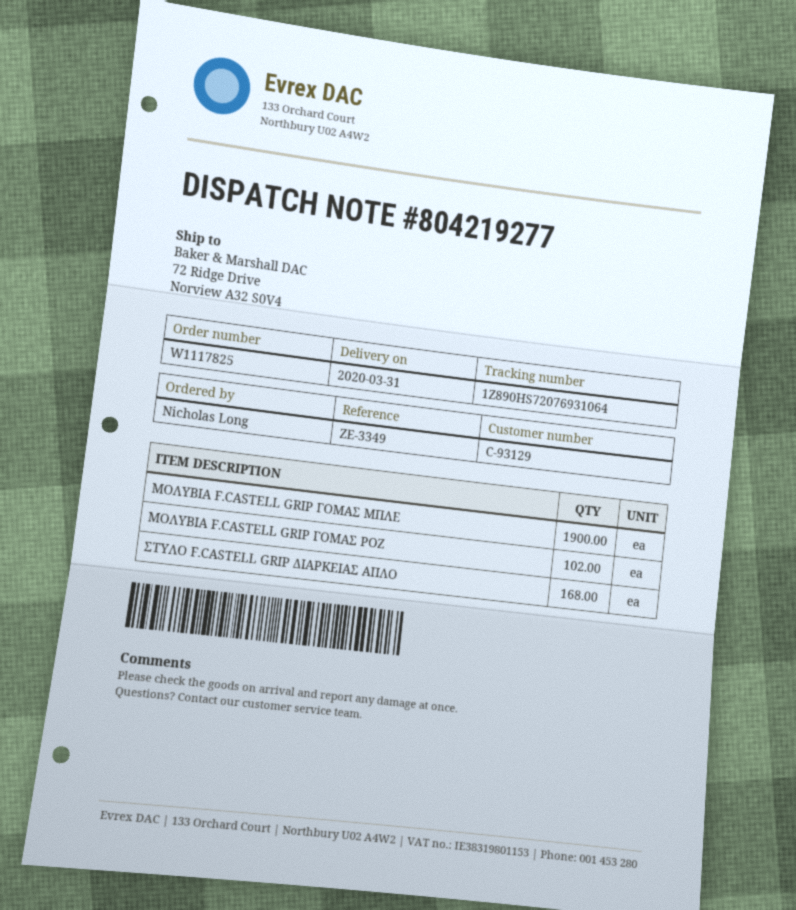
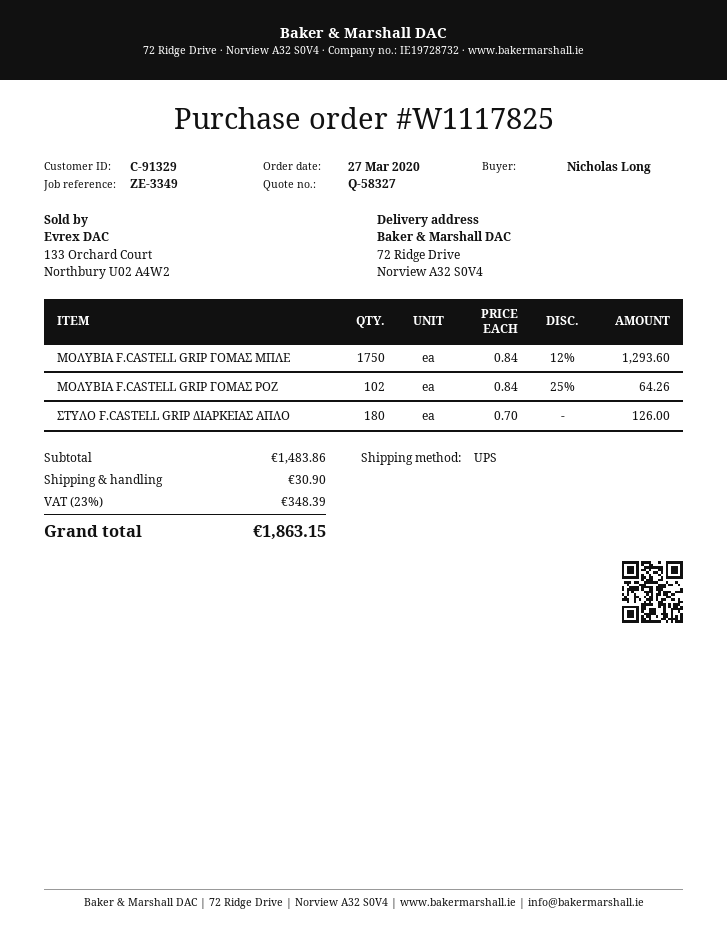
customer number: C-93129 -> C-91329
ΜΟΛΥΒΙΑ F.CASTELL GRIP ΓΟΜΑΣ ΜΠΛΕ: 1900 -> 1750
ΣΤΥΛΟ F.CASTELL GRIP ΔΙΑΡΚΕΙΑΣ ΑΠΛΟ: 168 -> 180

